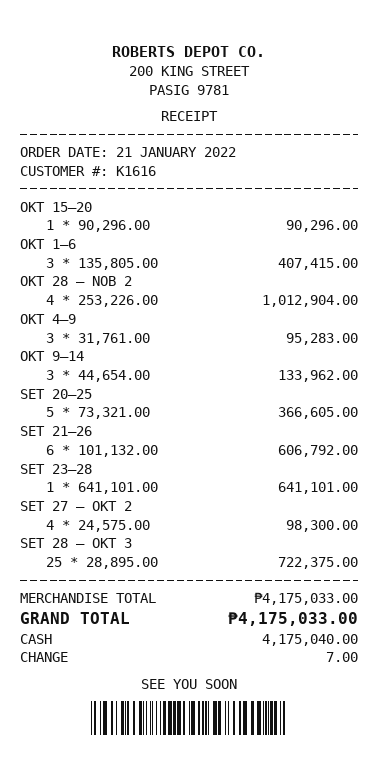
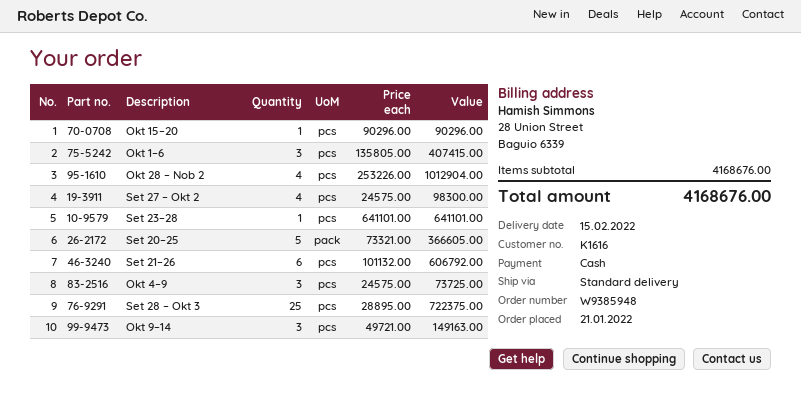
OKT 4–9: 3 x 31761.00 = 95283.00 -> 3 x 24575.00 = 73725.00
OKT 9–14: 3 x 44654.00 = 133962.00 -> 3 x 49721.00 = 149163.00
subtotal: 4175033.00 -> 4168676.00
total: 4175033.00 -> 4168676.00

